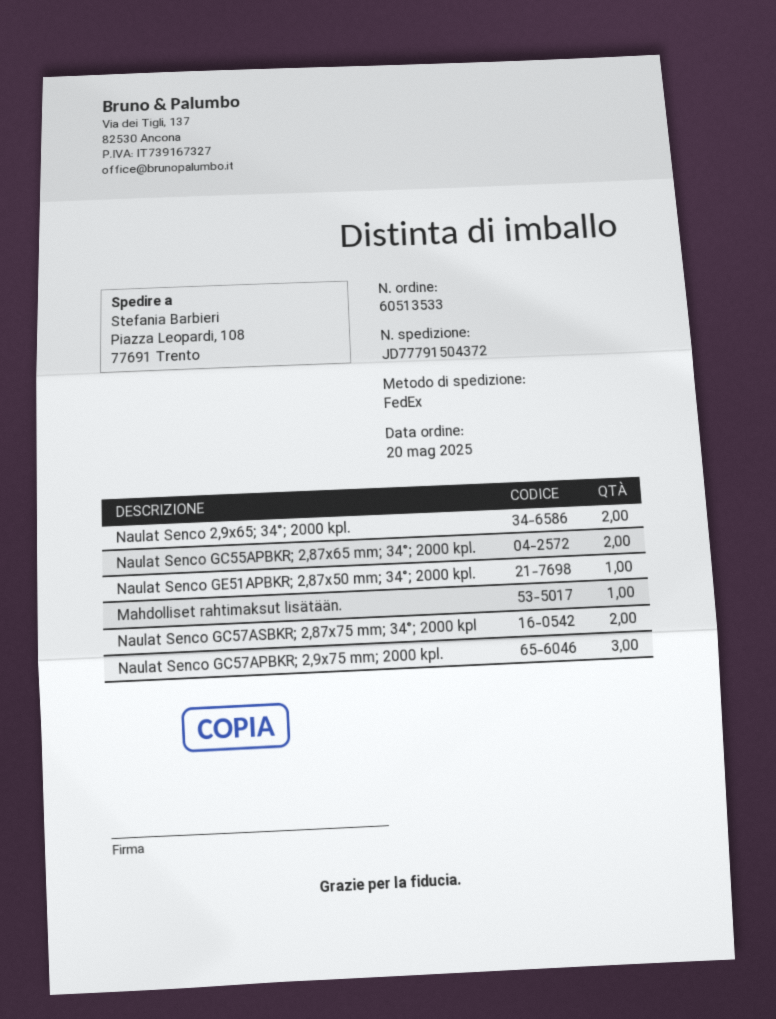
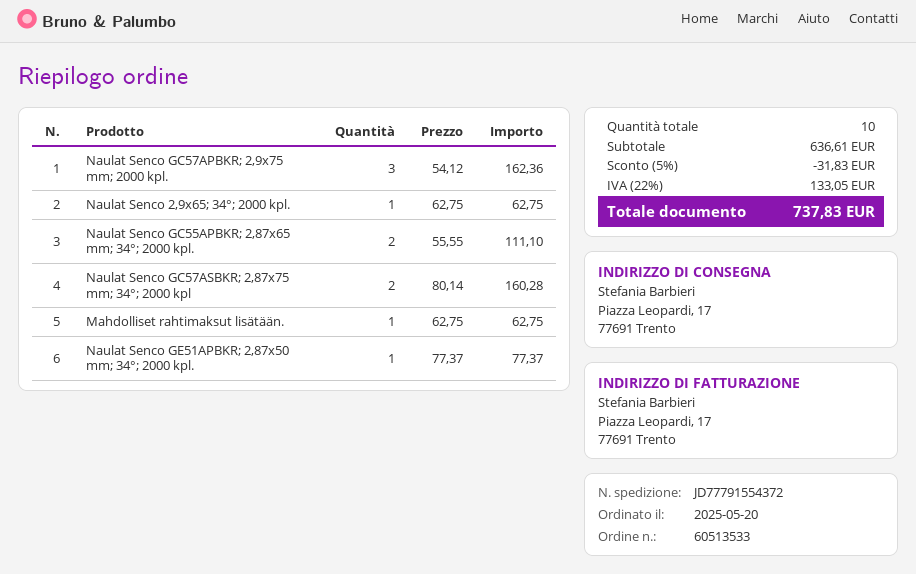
tracking number: JD77791504372 -> JD77791554372
ship to: Piazza Leopardi, 108, 77691 Trento -> Piazza Leopardi, 17, 77691 Trento
Naulat Senco 2,9x65; 34°; 2000 kpl.: 2 -> 1

